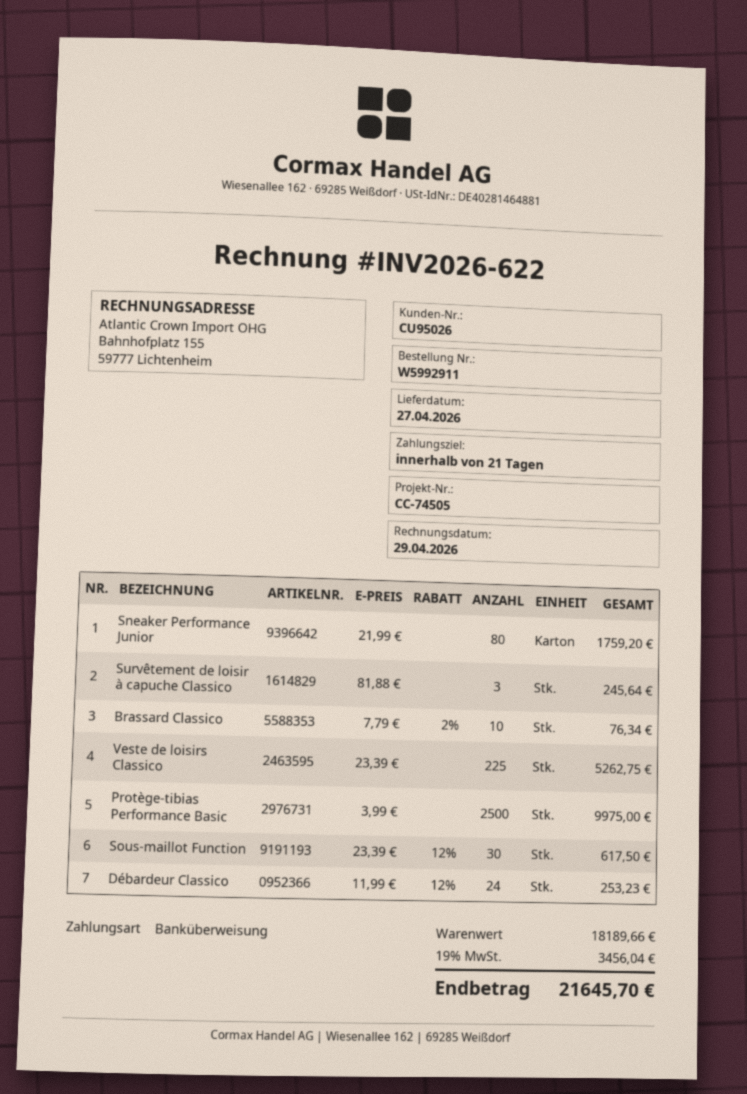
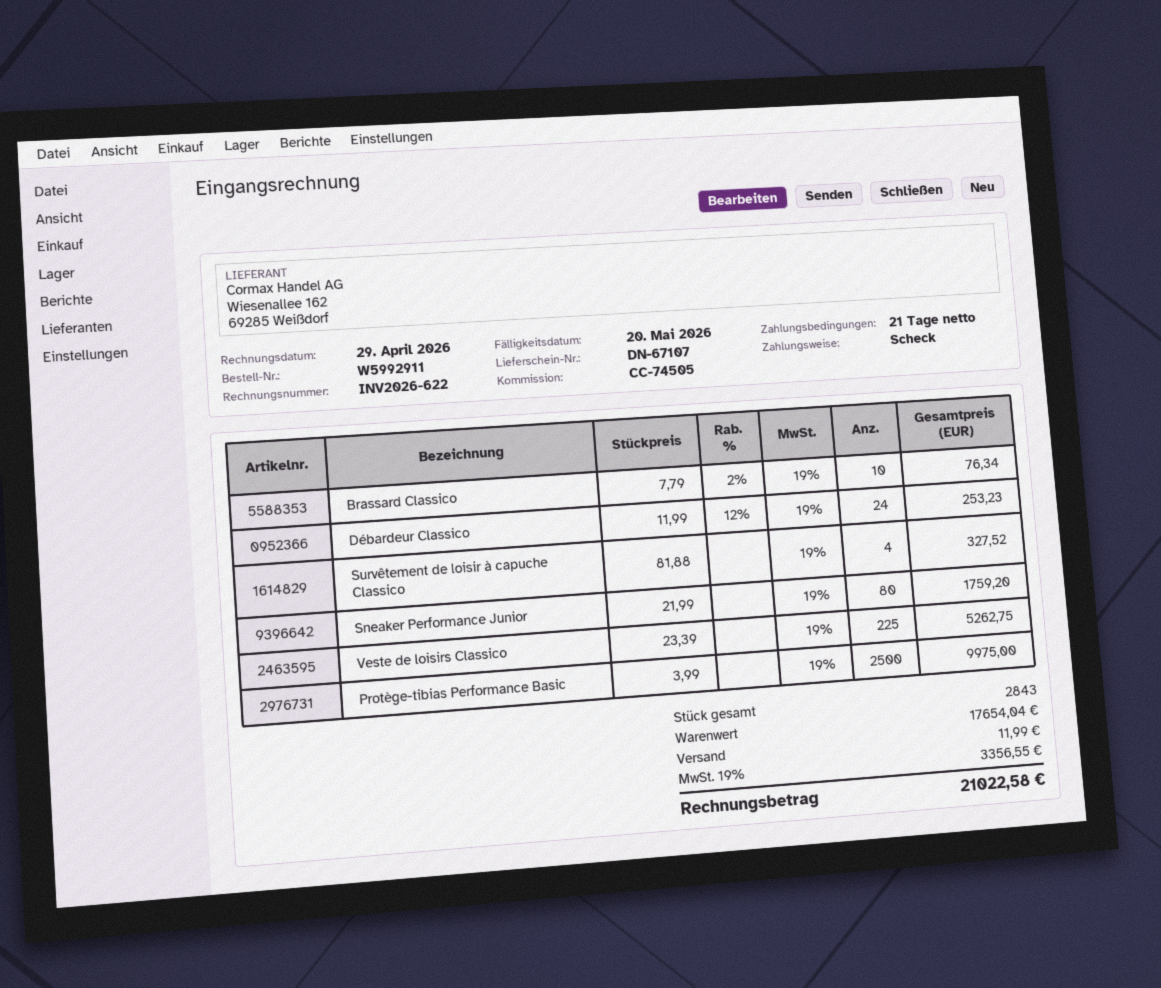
payment method: bank transfer -> cheque
Survêtement de loisir à capuche Classico: 3 x 81.88 = 245.64 -> 4 x 81.88 = 327.52
Sous-maillot Function: 30 x 23.39 - 12% = 617.50 -> none
subtotal: 18189.66 -> 17654.04
shipping: none -> 11.99
tax: 19% = 3456.04 -> 19% = 3356.55
total: 21645.70 -> 21022.58

